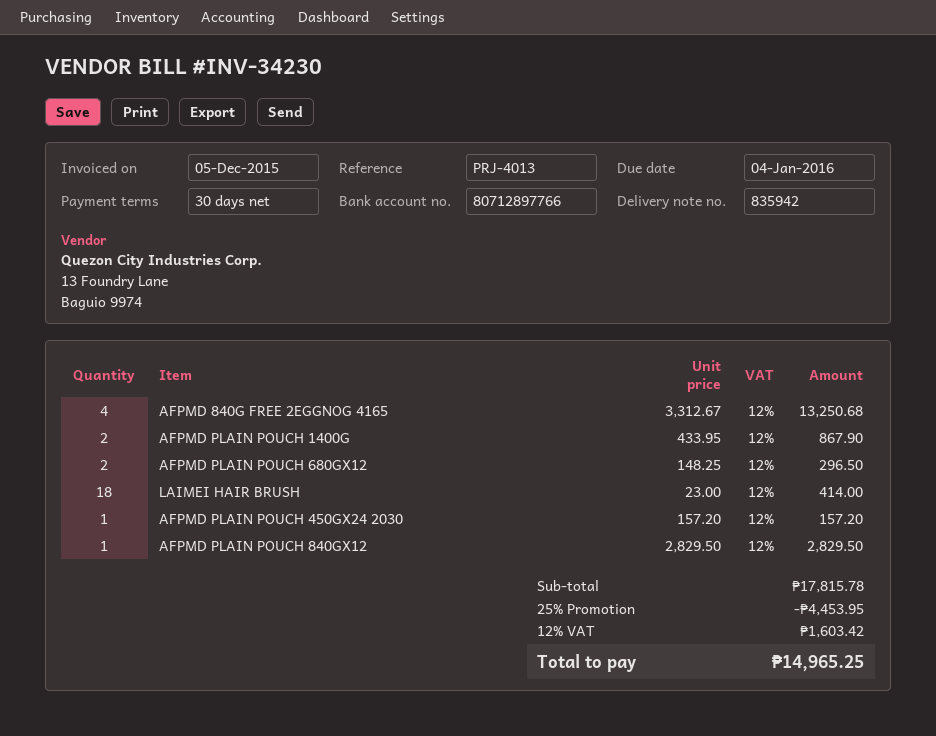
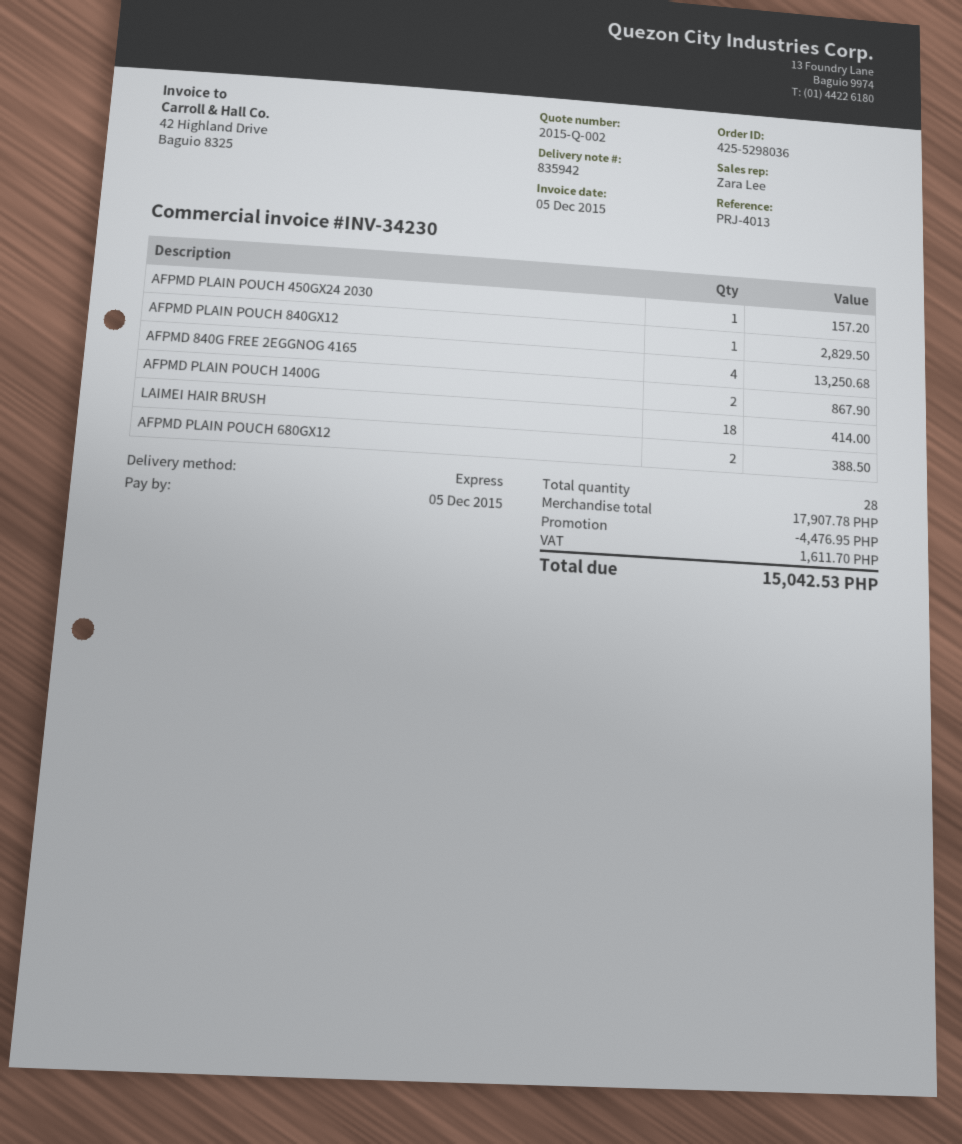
due date: 2016-01-04 -> 2015-12-05
AFPMD PLAIN POUCH 680GX12: 2 for 296.50 -> 2 for 388.50
subtotal: 17815.78 -> 17907.78
discount: 4453.95 -> 4476.95
tax: 1603.42 -> 1611.70
total: 14965.25 -> 15042.53

